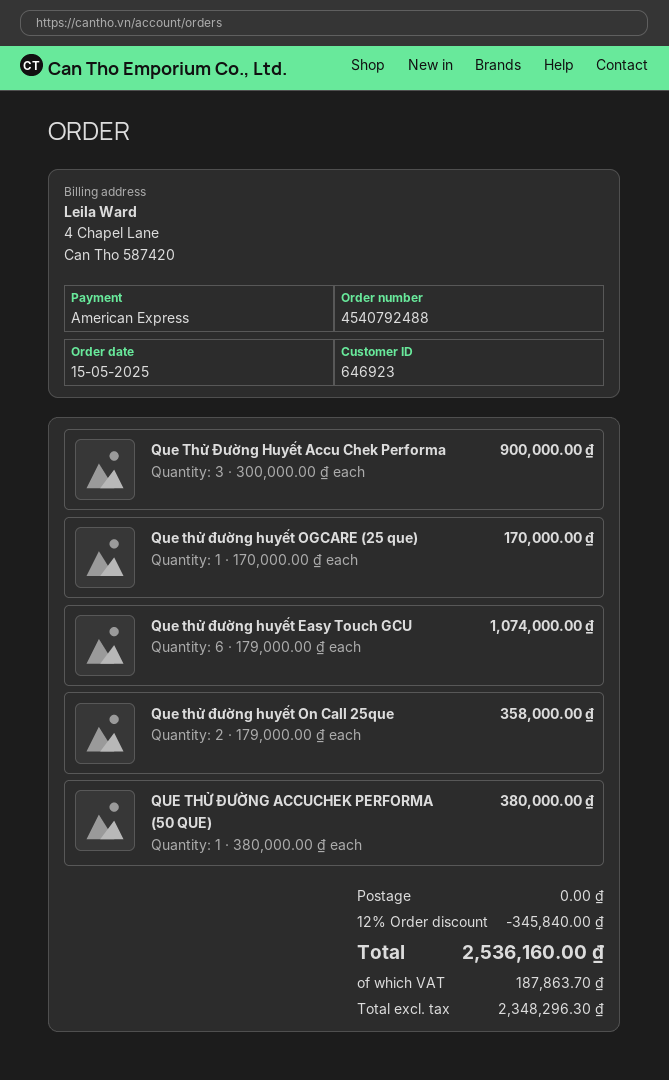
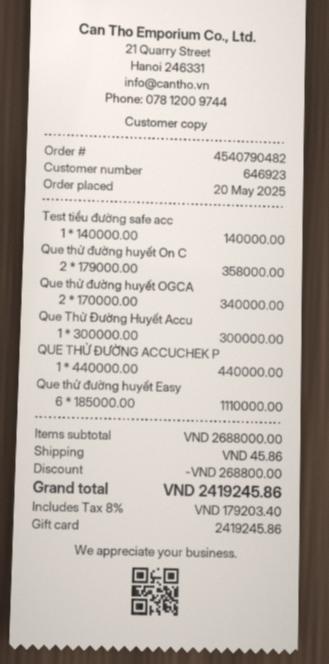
order number: 4540792488 -> 4540790482
order date: 2025-05-15 -> 2025-05-20
payment method: American Express -> gift card
Que Thử Đường Huyết Accu Chek Performa: 3 x 300000.00 = 900000.00 -> 1 x 300000.00 = 300000.00
Que thử đường huyết OGCARE (25 que): 1 x 170000.00 = 170000.00 -> 2 x 170000.00 = 340000.00
Que thử đường huyết Easy Touch GCU: 6 x 179000.00 = 1074000.00 -> 6 x 185000.00 = 1110000.00
QUE THỬ ĐƯỜNG ACCUCHEK PERFORMA (50 QUE): 1 x 380000.00 = 380000.00 -> 1 x 440000.00 = 440000.00
Test tiểu đường safe acc: none -> 1 x 140000.00 = 140000.00
discount: 345840.00 -> 268800.00
shipping: 0.00 -> 45.86
tax: 187863.70 -> 179203.40
total: 2536160.00 -> 2419245.86

